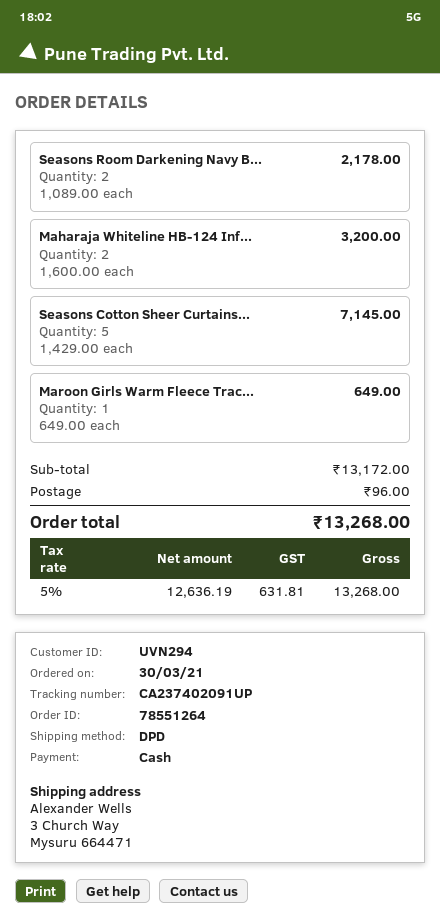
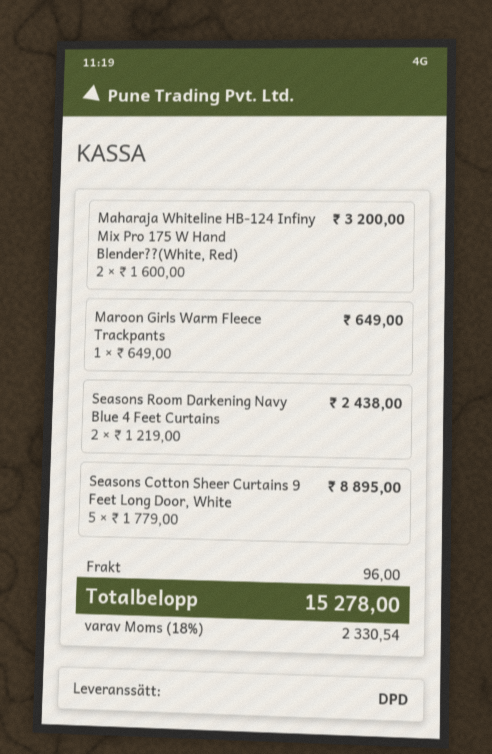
Seasons Room Darkening Navy B...: 2 x 1089.00 = 2178.00 -> 2 x 1219.00 = 2438.00
Seasons Cotton Sheer Curtains...: 5 x 1429.00 = 7145.00 -> 5 x 1779.00 = 8895.00
tax: 5% = 631.81 -> 18% = 2330.54
total: 13268.00 -> 15278.00

